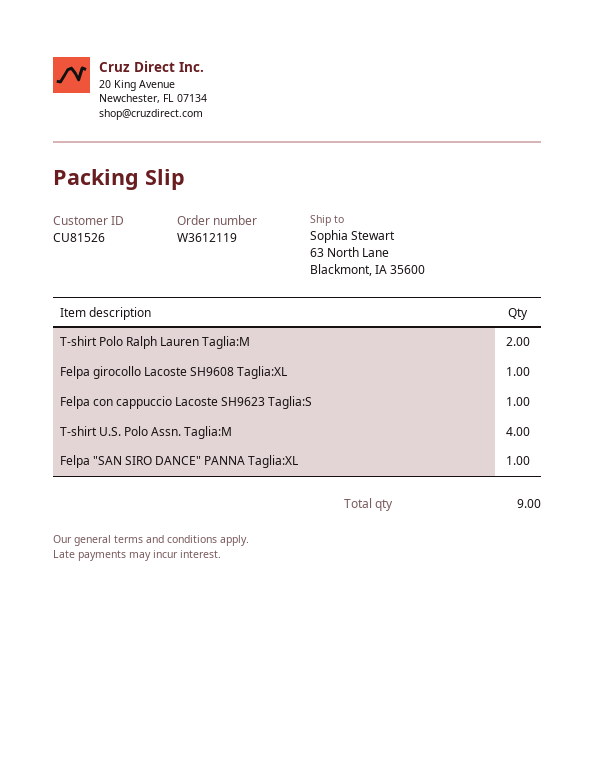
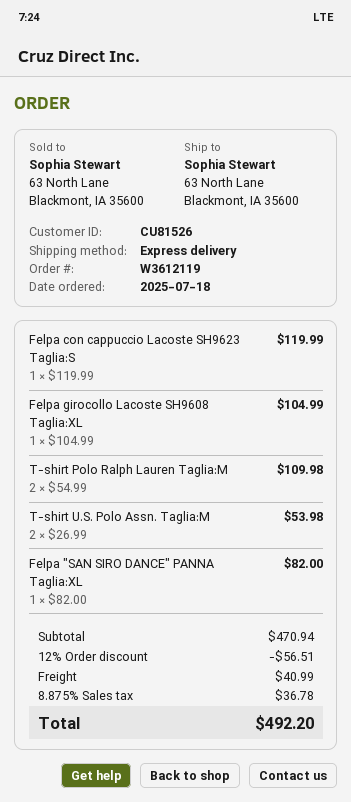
T-shirt U.S. Polo Assn. Taglia:M: 4 -> 2

